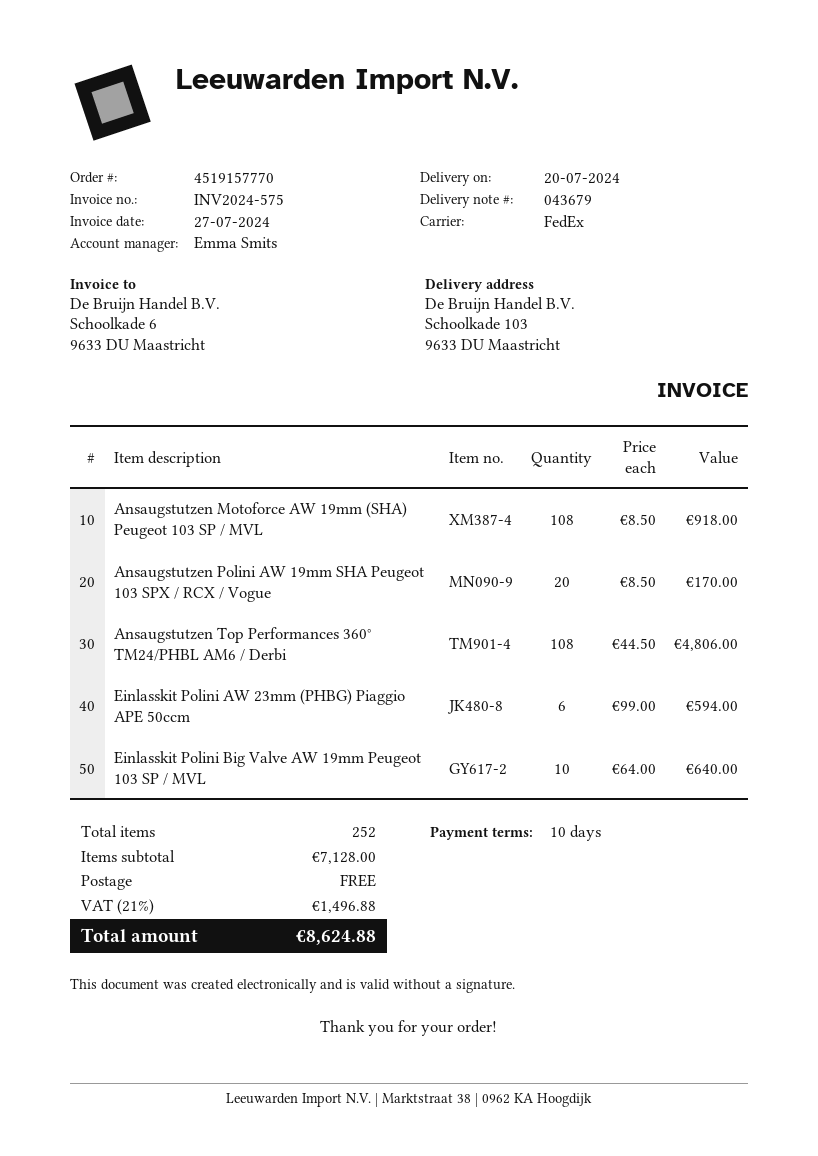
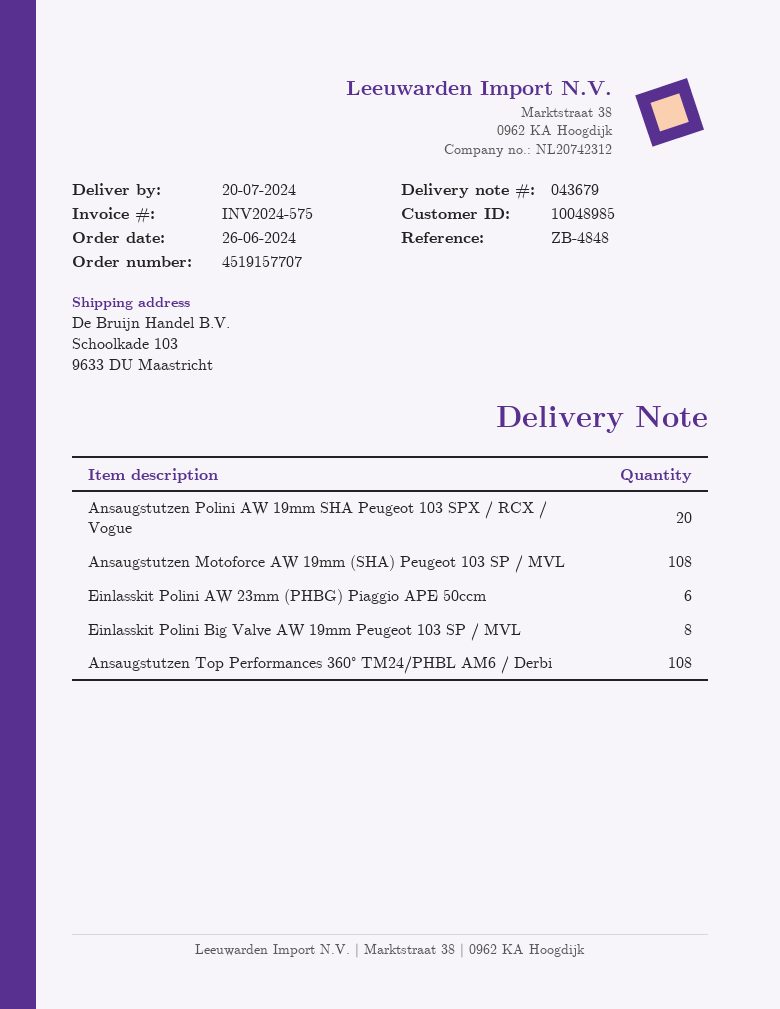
order number: 4519157770 -> 4519157707
Einlasskit Polini Big Valve AW 19mm Peugeot 103 SP / MVL: 10 -> 8

